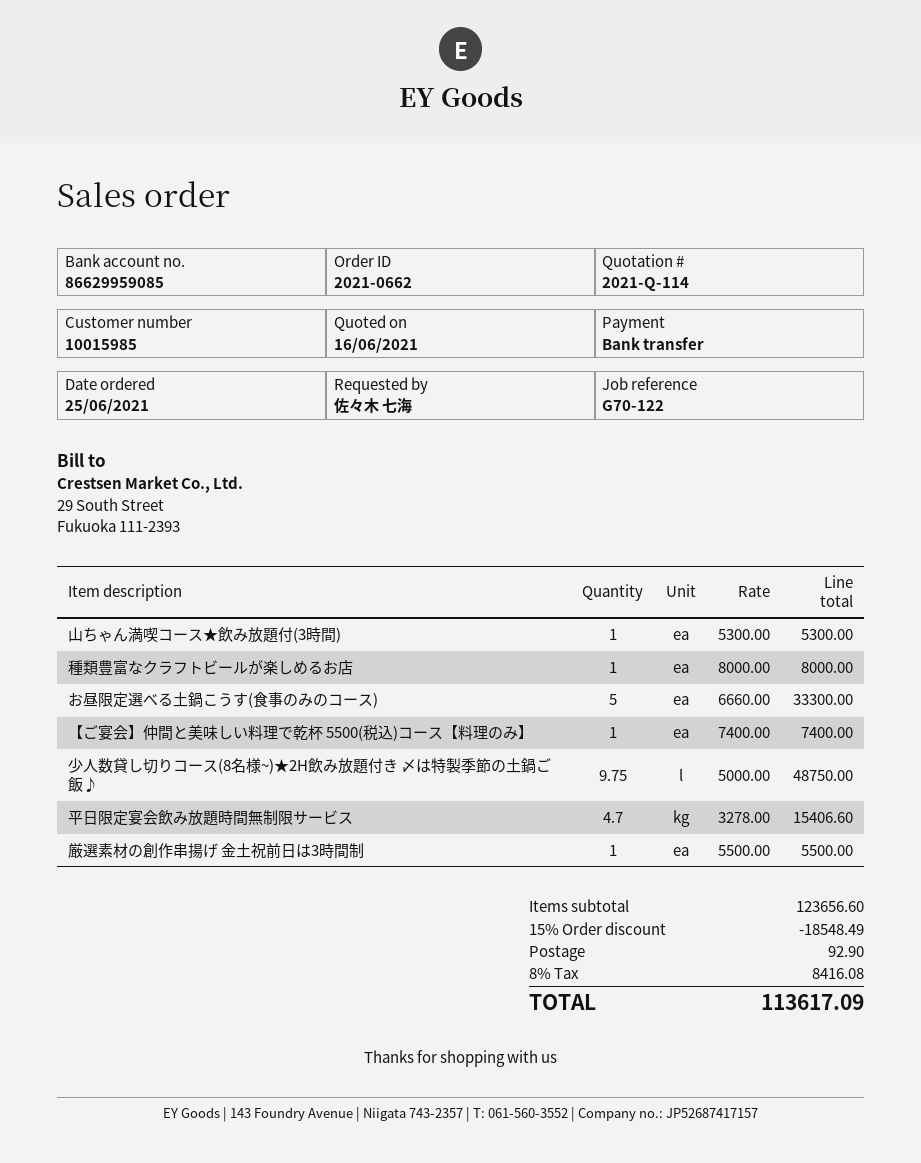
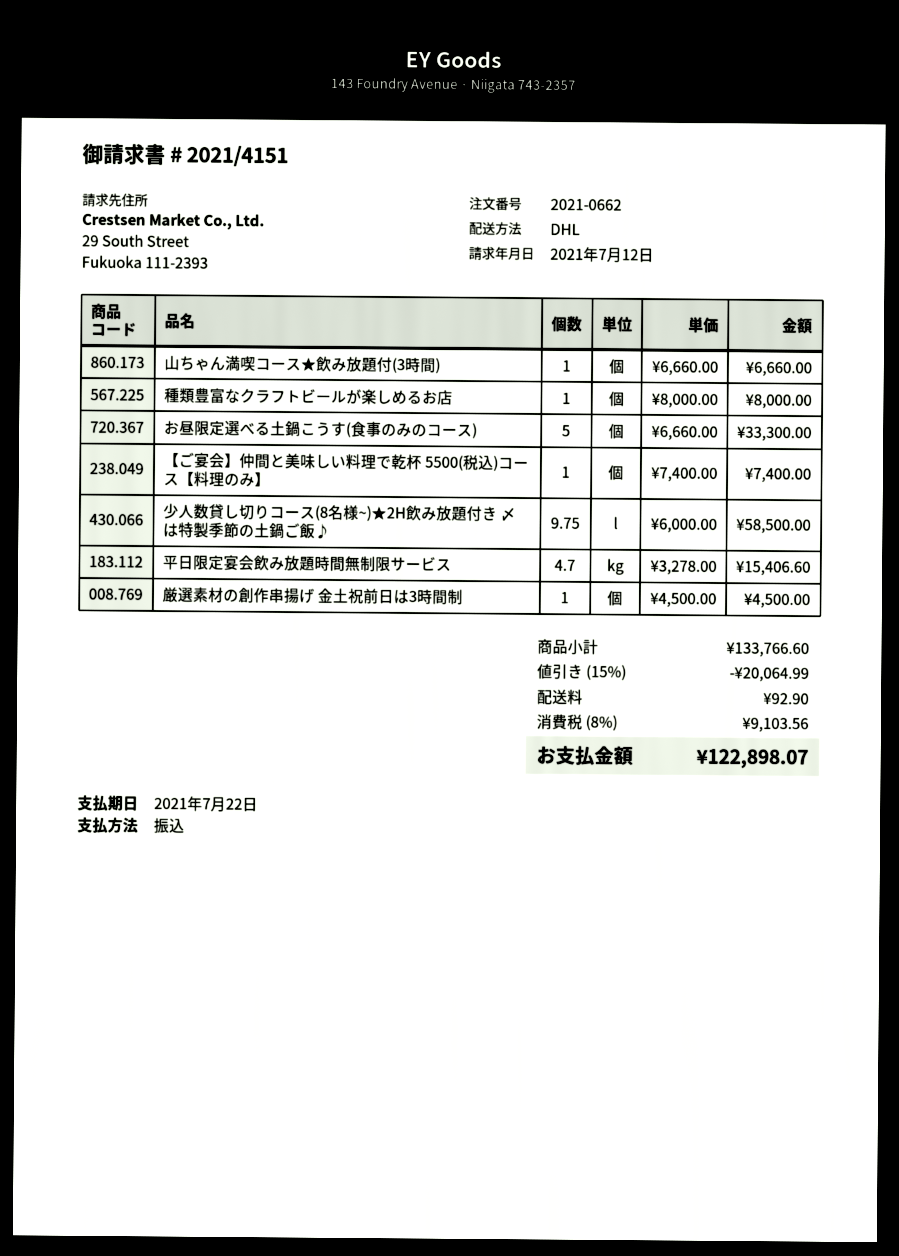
山ちゃん満喫コース★飲み放題付(3時間): 1 x 5300.00 = 5300.00 -> 1 x 6660.00 = 6660.00
少人数貸し切りコース(8名様~)★2H飲み放題付き 〆は特製季節の土鍋ご飯♪: 9.75 x 5000.00 = 48750.00 -> 9.75 x 6000.00 = 58500.00
厳選素材の創作串揚げ 金土祝前日は3時間制: 1 x 5500.00 = 5500.00 -> 1 x 4500.00 = 4500.00
subtotal: 123656.60 -> 133766.60
discount: 15% = 18548.49 -> 15% = 20064.99
tax: 8% = 8416.08 -> 8% = 9103.56
total: 113617.09 -> 122898.07

